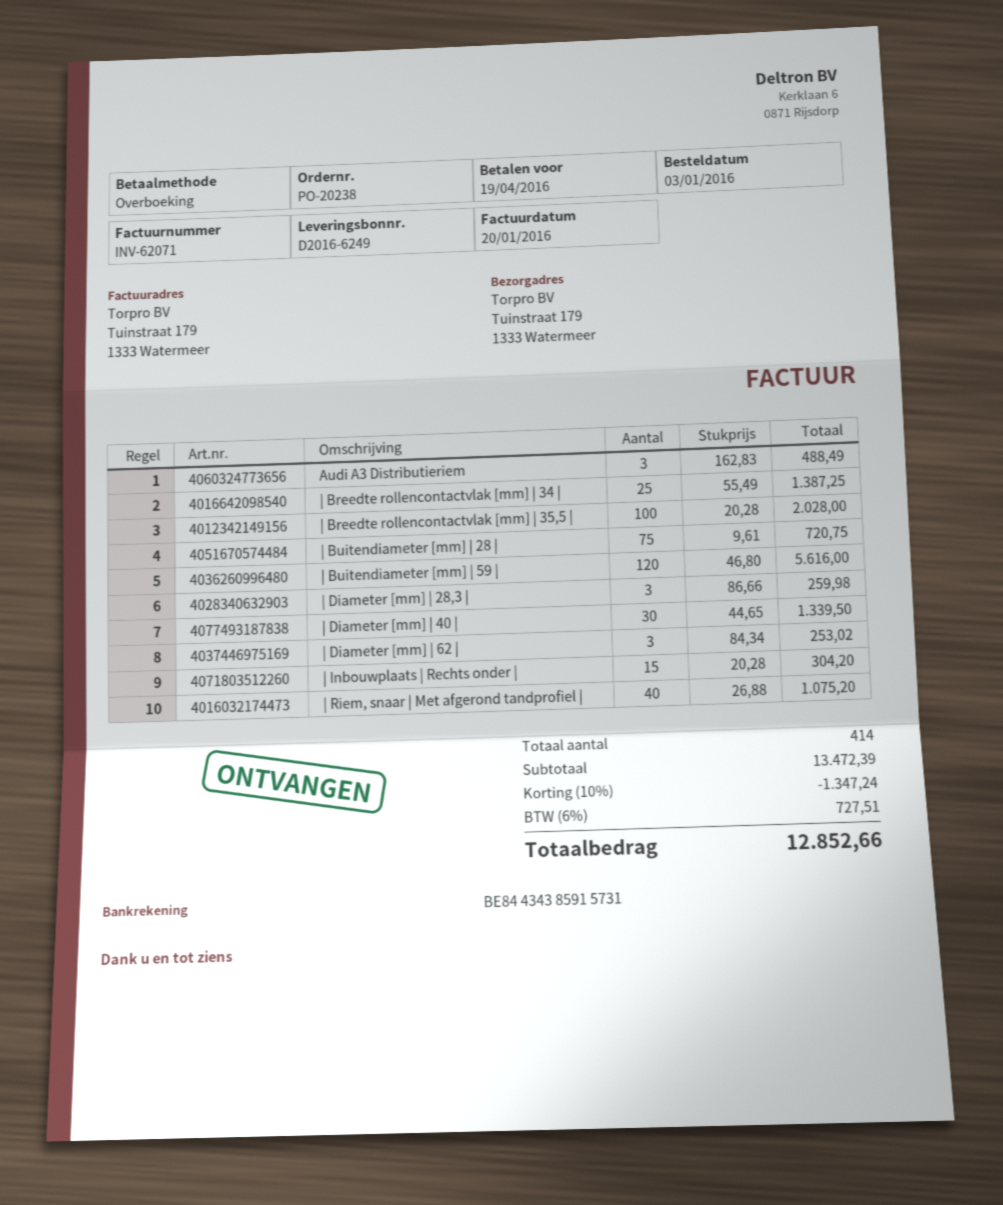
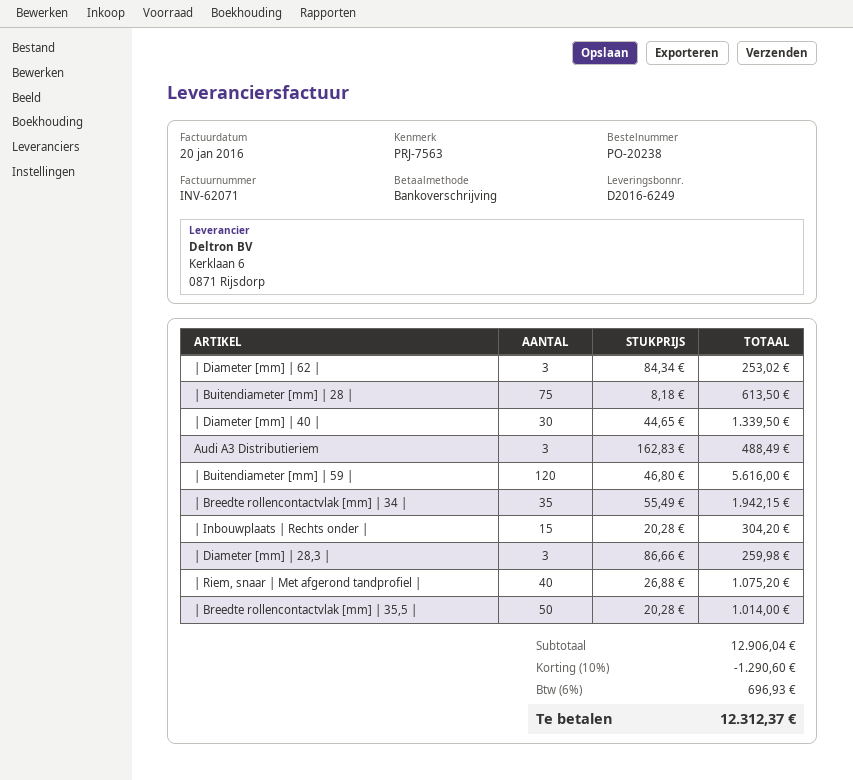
| Breedte rollencontactvlak [mm] | 34 |: 25 x 55.49 = 1387.25 -> 35 x 55.49 = 1942.15
| Breedte rollencontactvlak [mm] | 35,5 |: 100 x 20.28 = 2028.00 -> 50 x 20.28 = 1014.00
| Buitendiameter [mm] | 28 |: 75 x 9.61 = 720.75 -> 75 x 8.18 = 613.50
subtotal: 13472.39 -> 12906.04
discount: 10% = 1347.24 -> 10% = 1290.60
tax: 6% = 727.51 -> 6% = 696.93
total: 12852.66 -> 12312.37

